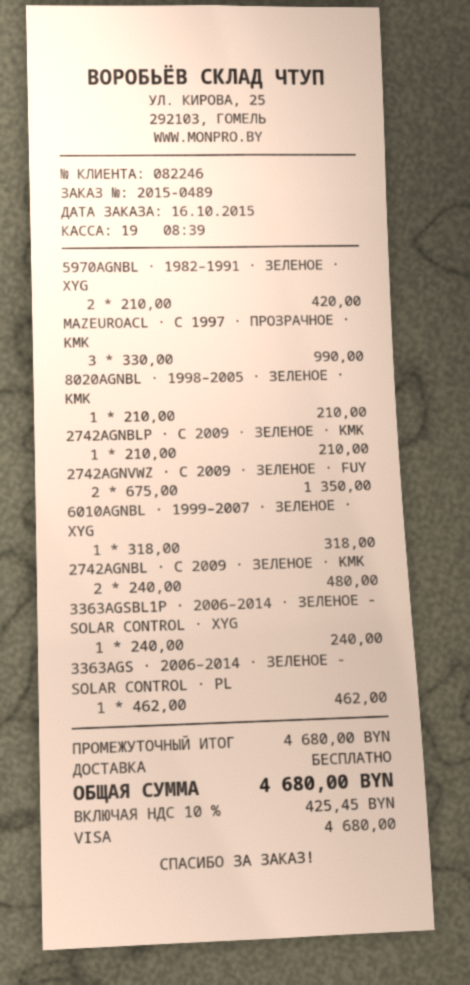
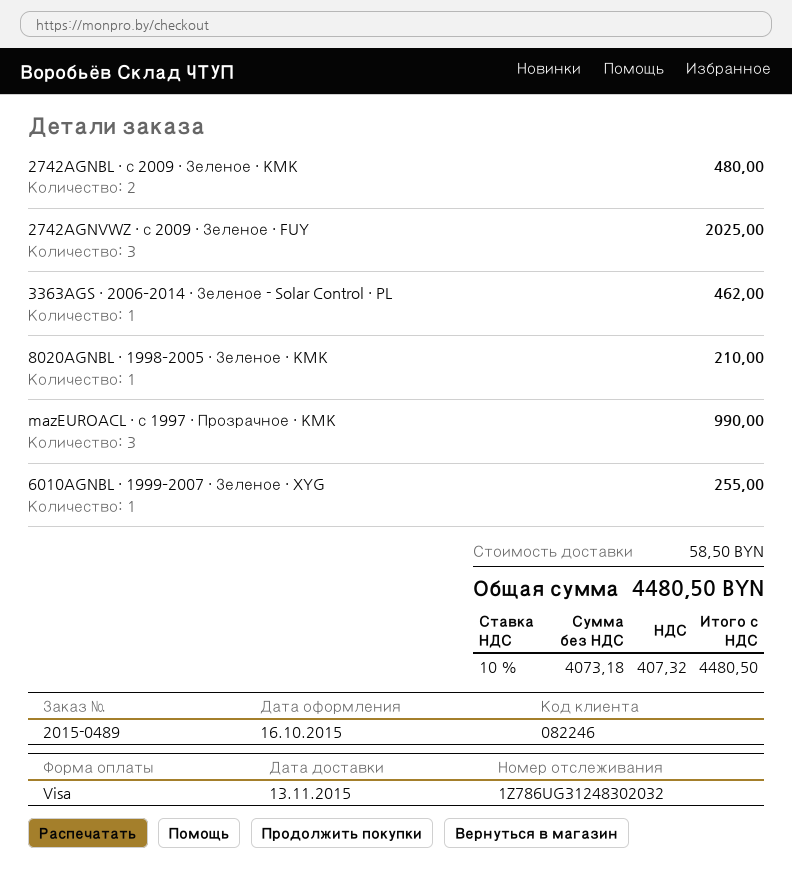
5970AGNBL · 1982–1991 · ЗЕЛЕНОЕ · XYG: 2 for 420.00 -> none
2742AGNBLP · С 2009 · ЗЕЛЕНОЕ · KMK: 1 for 210.00 -> none
2742AGNVWZ · С 2009 · ЗЕЛЕНОЕ · FUY: 2 for 1350.00 -> 3 for 2025.00
6010AGNBL · 1999–2007 · ЗЕЛЕНОЕ · XYG: 1 for 318.00 -> 1 for 255.00
3363AGSBL1P · 2006–2014 · ЗЕЛЕНОЕ - SOLAR CONTROL · XYG: 1 for 240.00 -> none
shipping: 0.00 -> 58.50
tax: 10% = 425.45 -> 10% = 407.32
total: 4680.00 -> 4480.50

